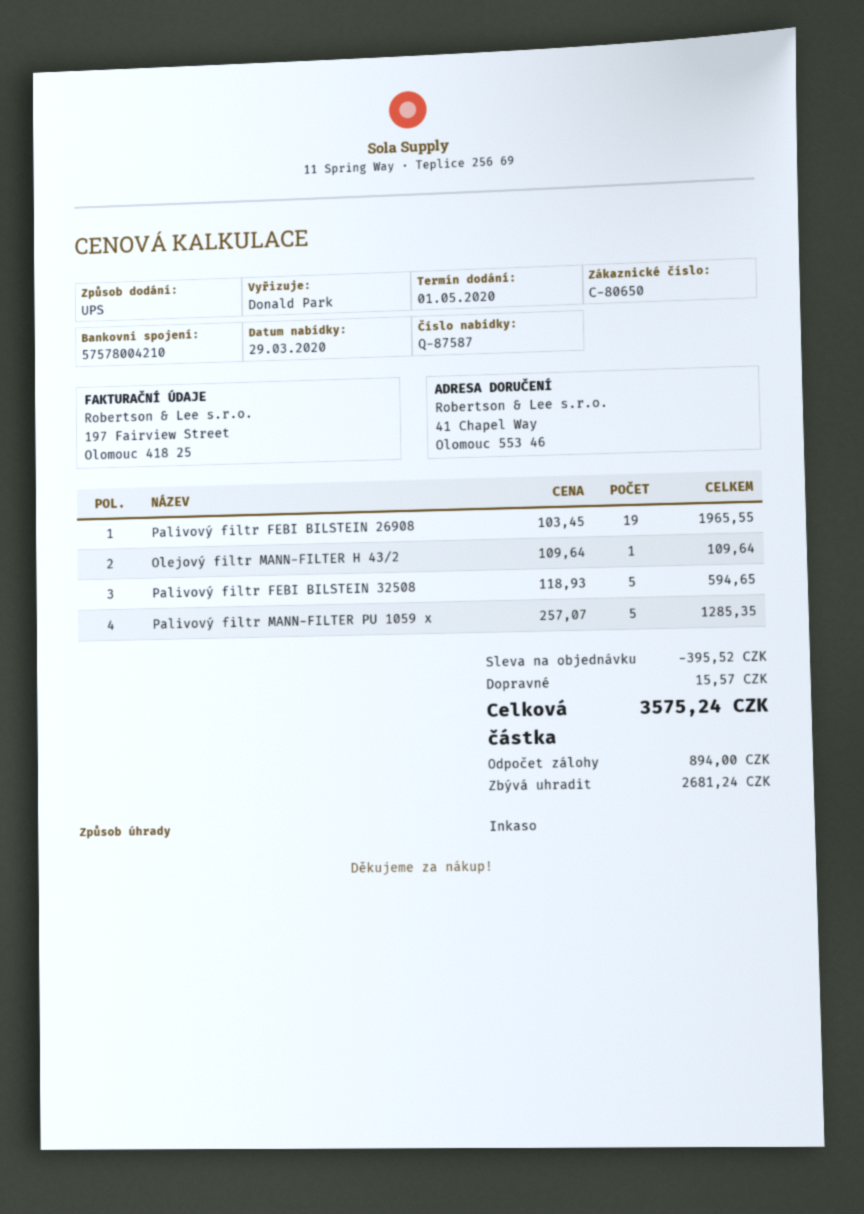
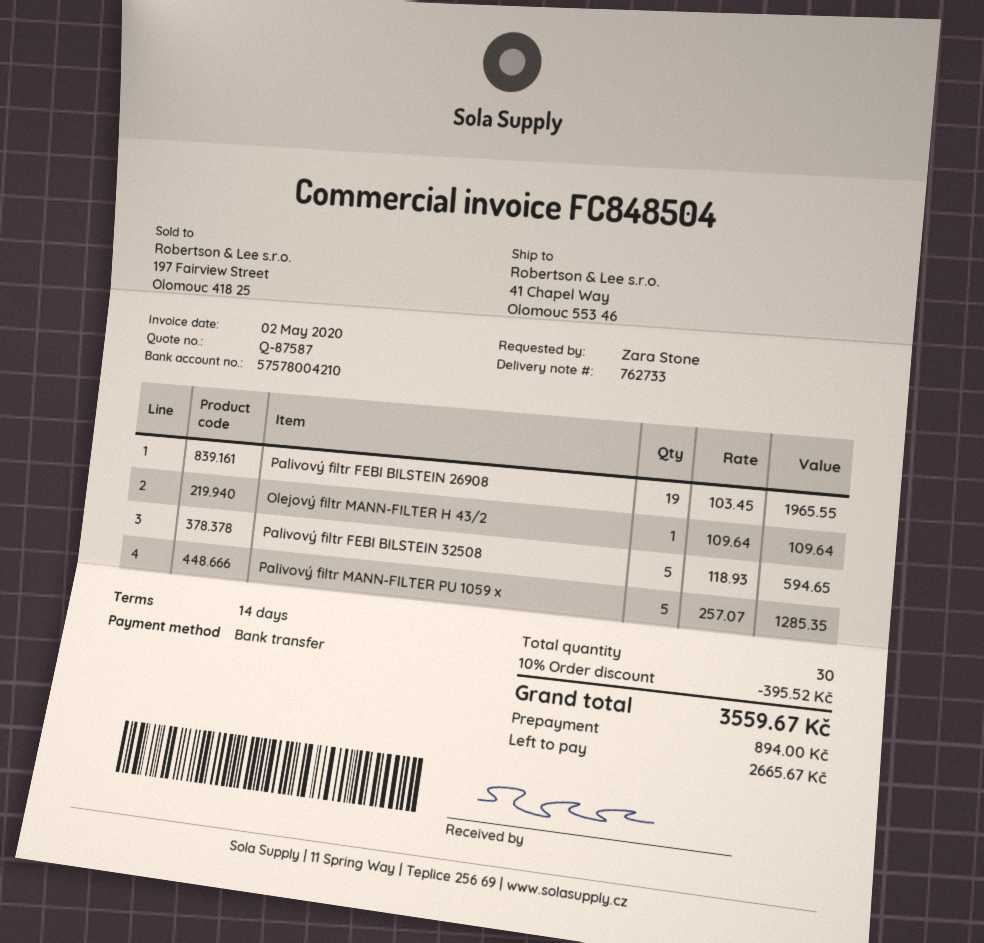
payment method: direct debit -> bank transfer
shipping: 15.57 -> none
total: 3575.24 -> 3559.67
balance: 2681.24 -> 2665.67

